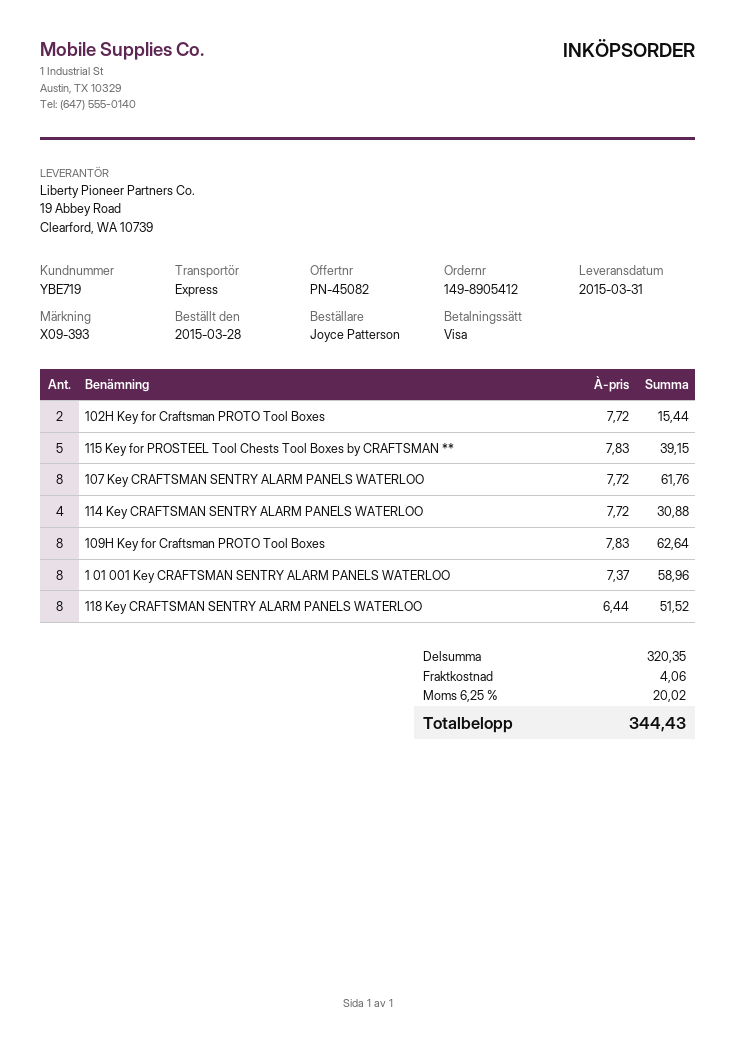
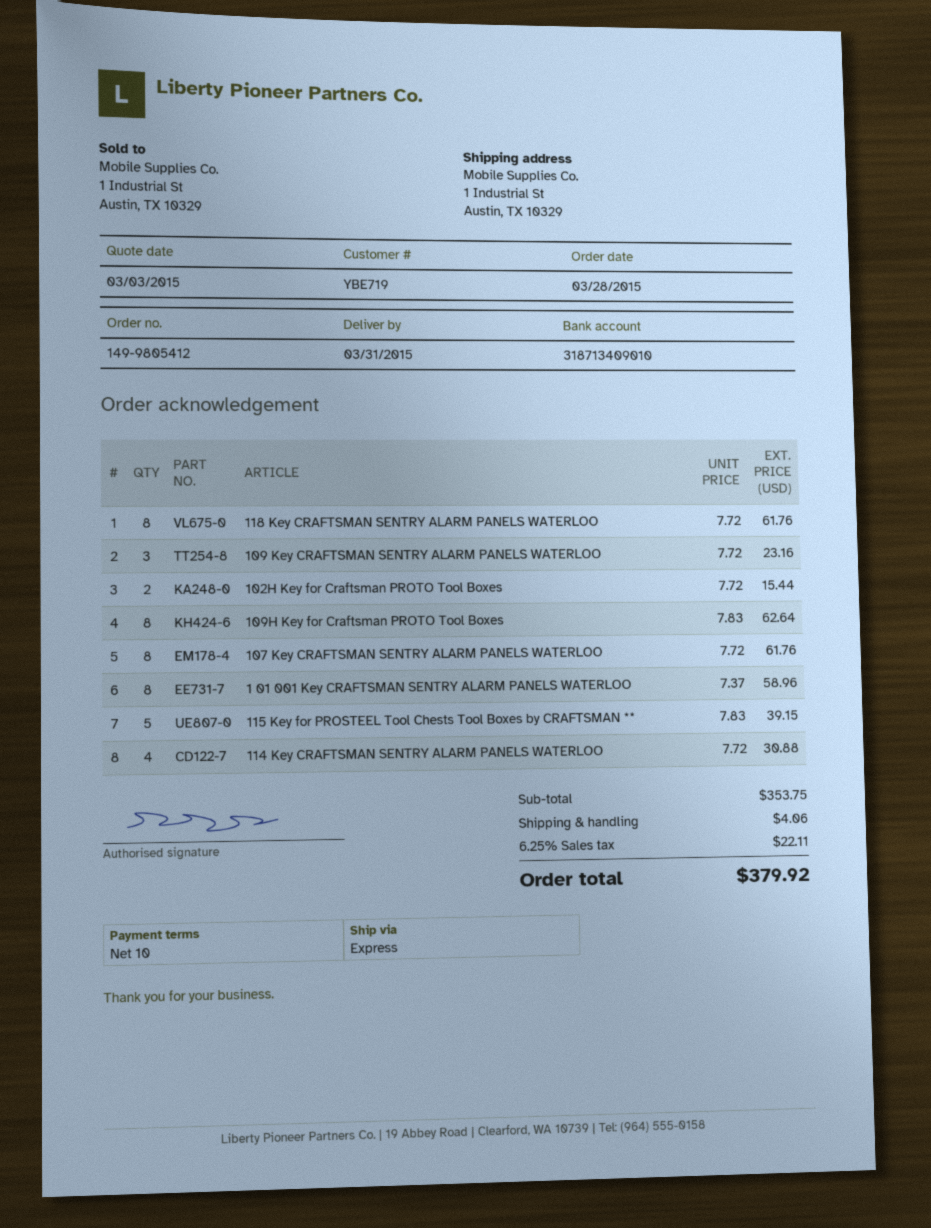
order number: 149-8905412 -> 149-9805412
118 Key CRAFTSMAN SENTRY ALARM PANELS WATERLOO: 8 x 6.44 = 51.52 -> 8 x 7.72 = 61.76
109 Key CRAFTSMAN SENTRY ALARM PANELS WATERLOO: none -> 3 x 7.72 = 23.16
subtotal: 320.35 -> 353.75
tax: 6.25% = 20.02 -> 6.25% = 22.11
total: 344.43 -> 379.92

